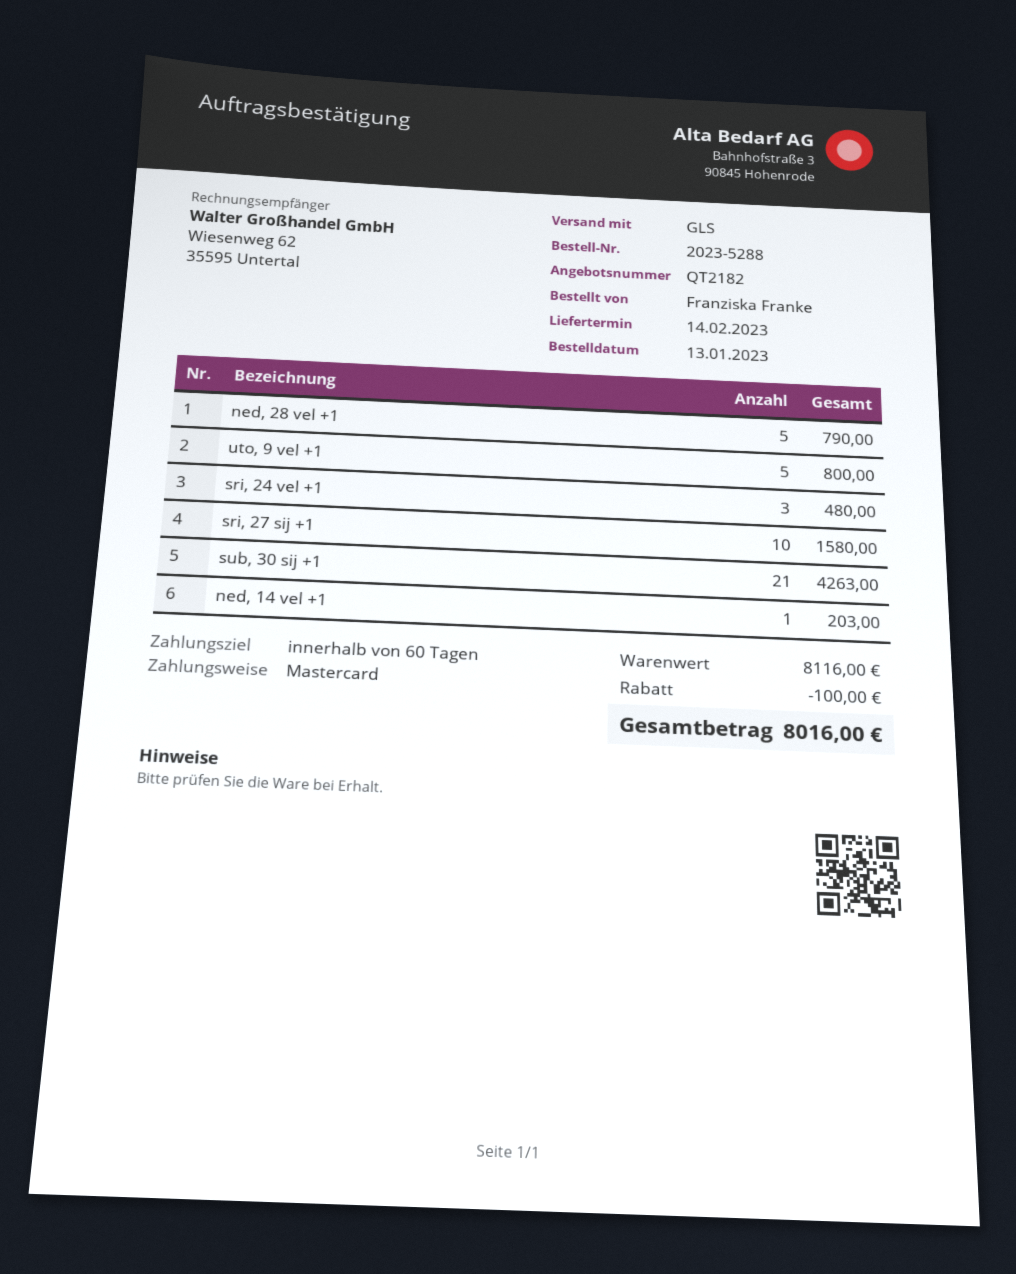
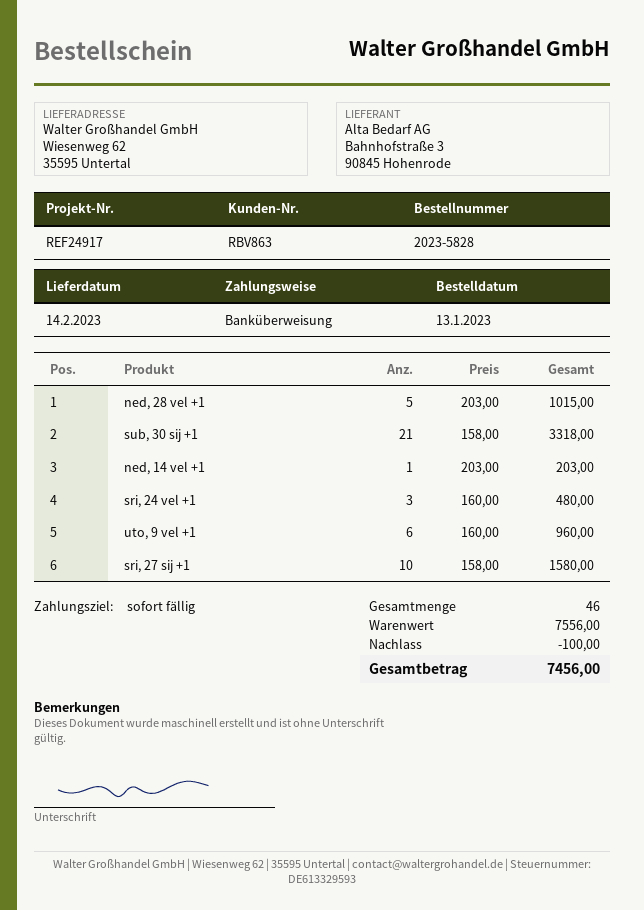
order number: 2023-5288 -> 2023-5828
payment terms: 60 days -> on receipt
payment method: Mastercard -> bank transfer
ned, 28 vel +1: 5 for 790.00 -> 5 for 1015.00
uto, 9 vel +1: 5 for 800.00 -> 6 for 960.00
sub, 30 sij +1: 21 for 4263.00 -> 21 for 3318.00
subtotal: 8116.00 -> 7556.00
total: 8016.00 -> 7456.00

